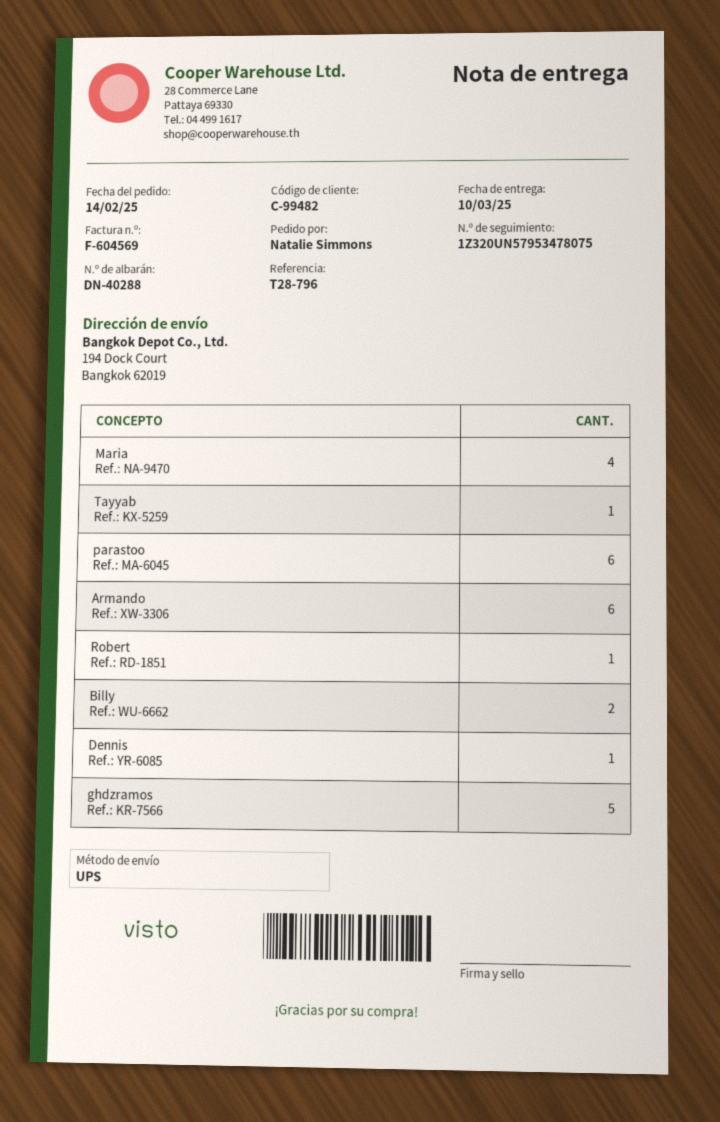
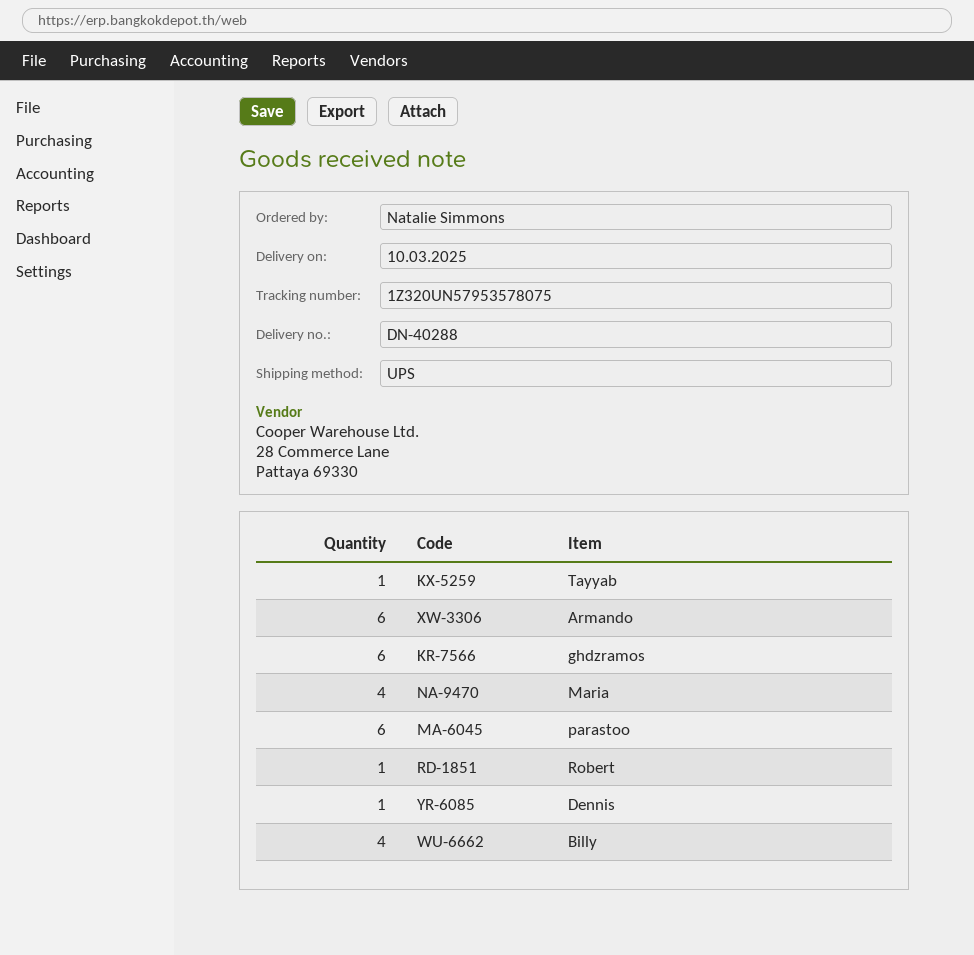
tracking number: 1Z320UN57953478075 -> 1Z320UN57953578075
Billy: 2 -> 4
ghdzramos: 5 -> 6

